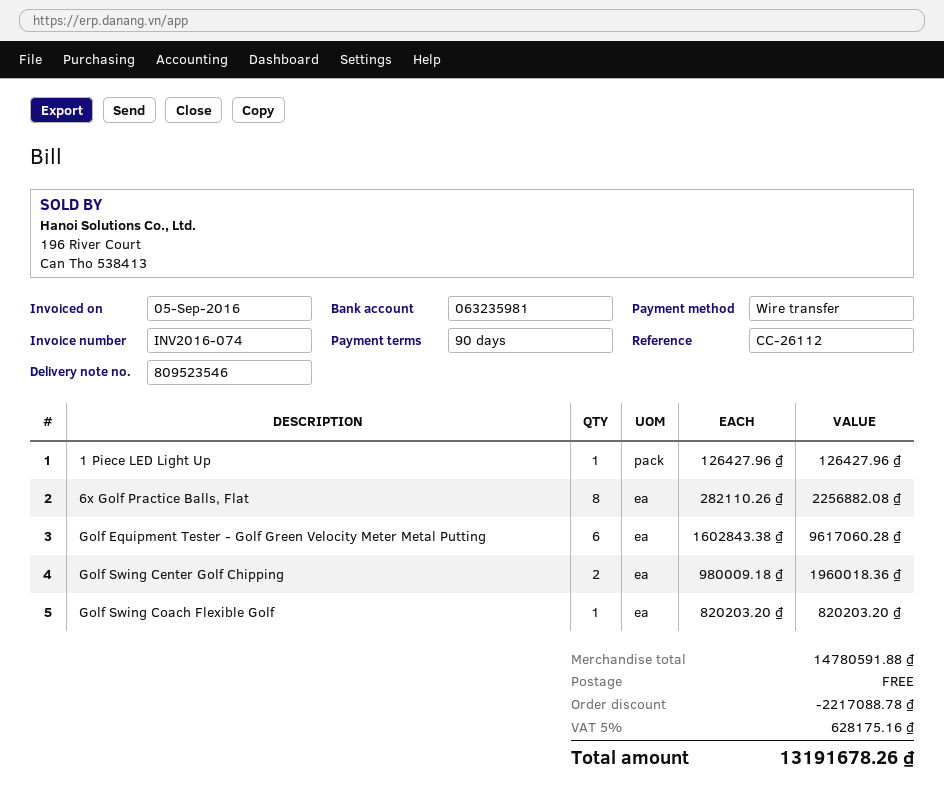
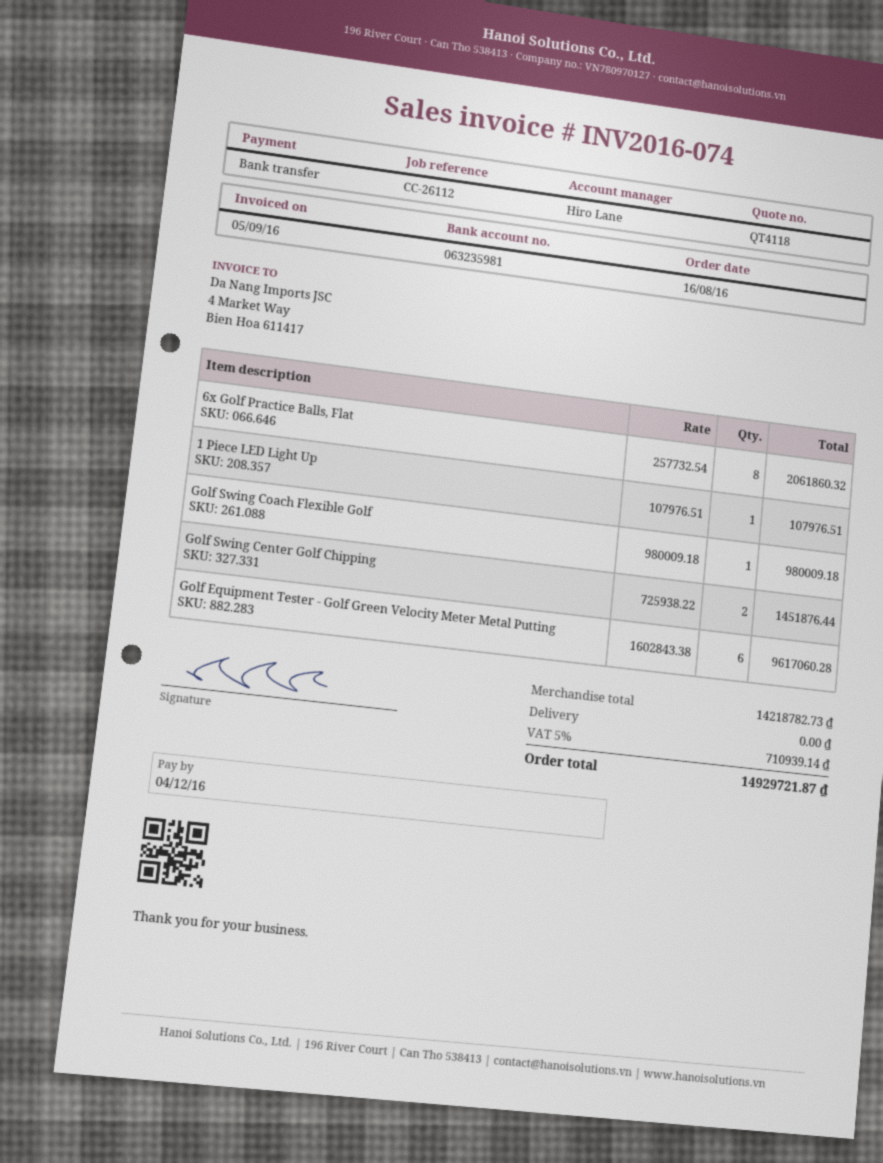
1 Piece LED Light Up: 1 x 126427.96 = 126427.96 -> 1 x 107976.51 = 107976.51
6x Golf Practice Balls, Flat: 8 x 282110.26 = 2256882.08 -> 8 x 257732.54 = 2061860.32
Golf Swing Center Golf Chipping: 2 x 980009.18 = 1960018.36 -> 2 x 725938.22 = 1451876.44
Golf Swing Coach Flexible Golf: 1 x 820203.20 = 820203.20 -> 1 x 980009.18 = 980009.18
subtotal: 14780591.88 -> 14218782.73
discount: 2217088.78 -> none
tax: 5% = 628175.16 -> 5% = 710939.14
total: 13191678.26 -> 14929721.87

